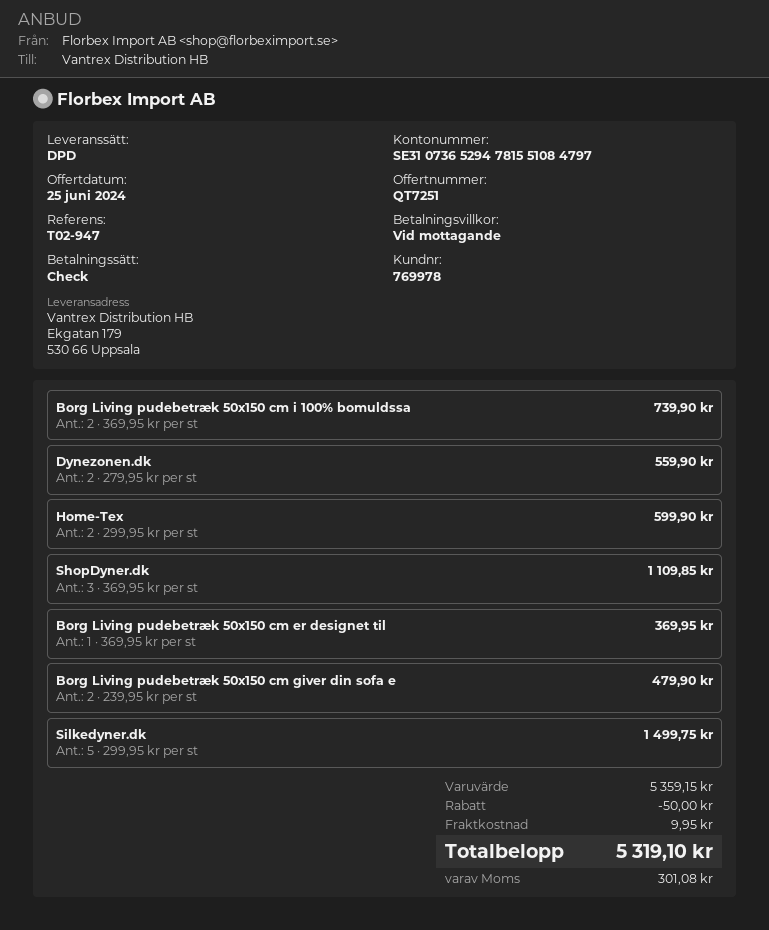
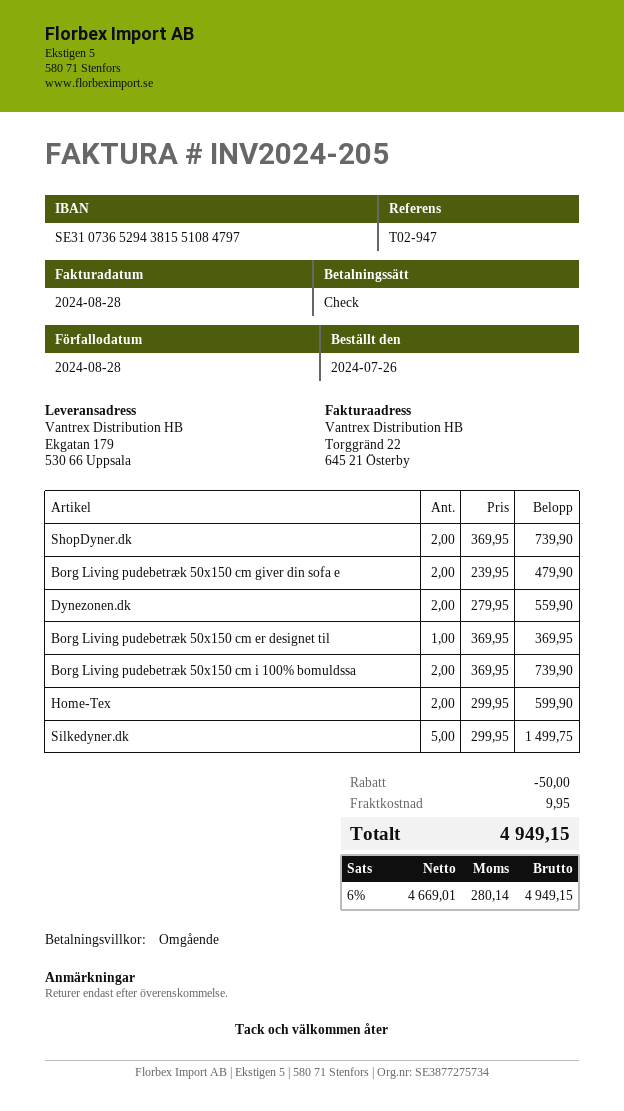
bank account: SE3107365294781551084797 -> SE3107365294381551084797
ShopDyner.dk: 3 x 369.95 = 1109.85 -> 2 x 369.95 = 739.90
tax: 301.08 -> 280.14
total: 5319.10 -> 4949.15

